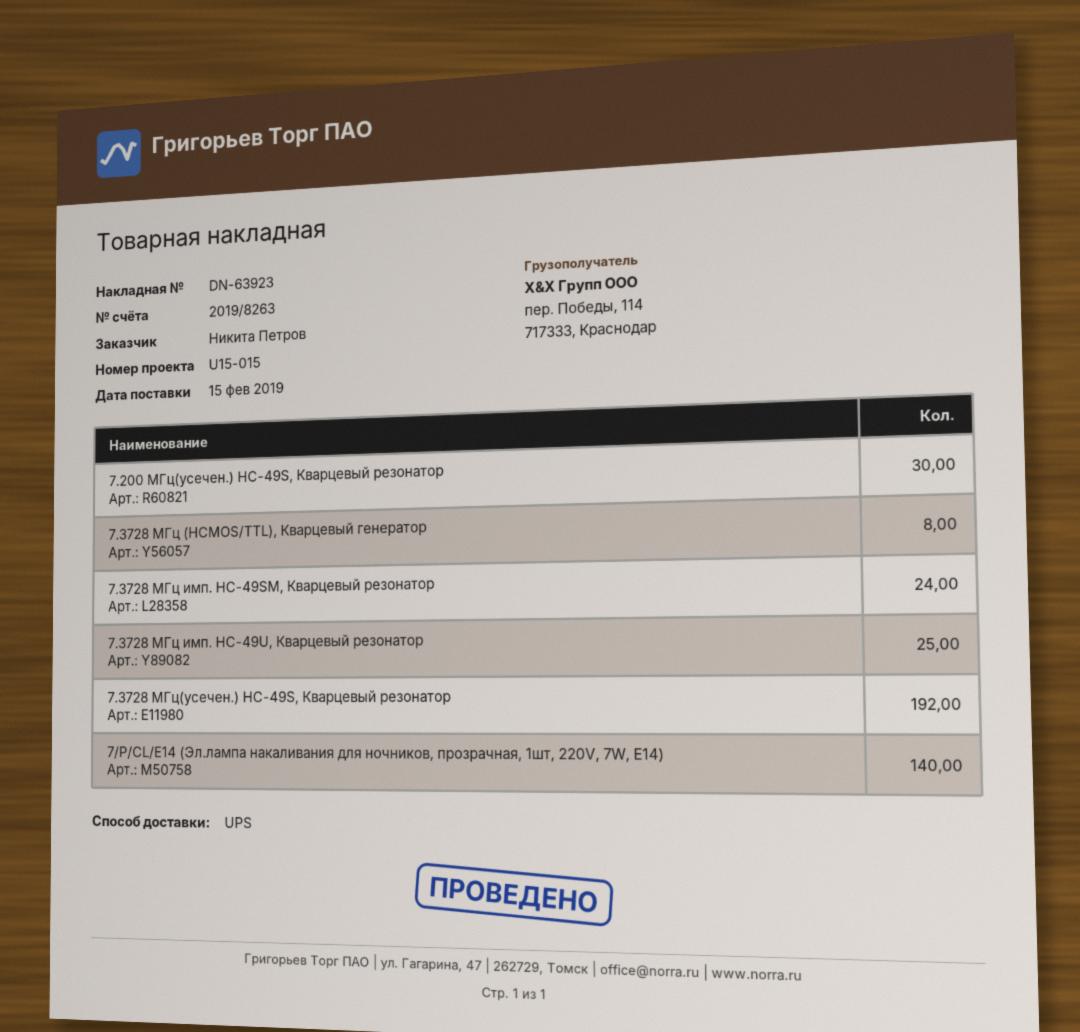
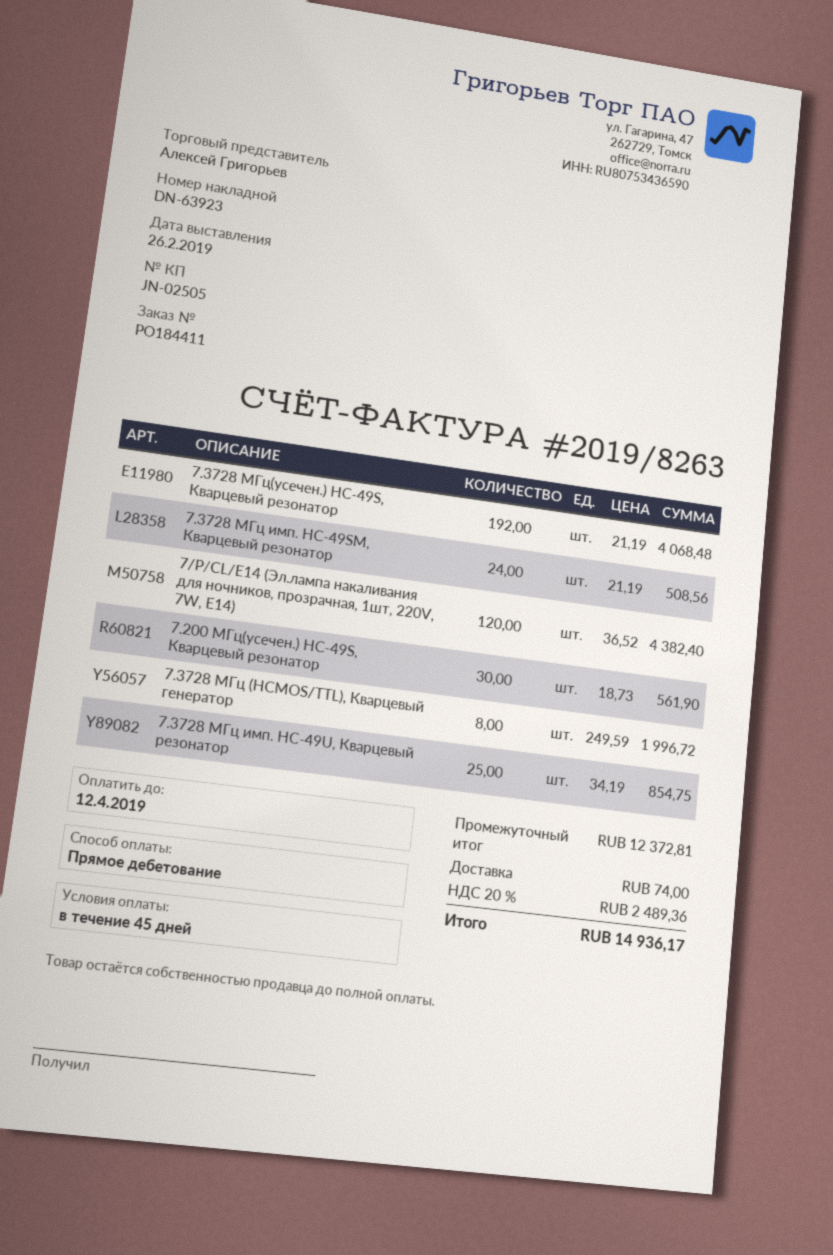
7/P/CL/E14 (Эл.лампа накаливания для ночников, прозрачная, 1шт, 220V, 7W, Е14): 140 -> 120

